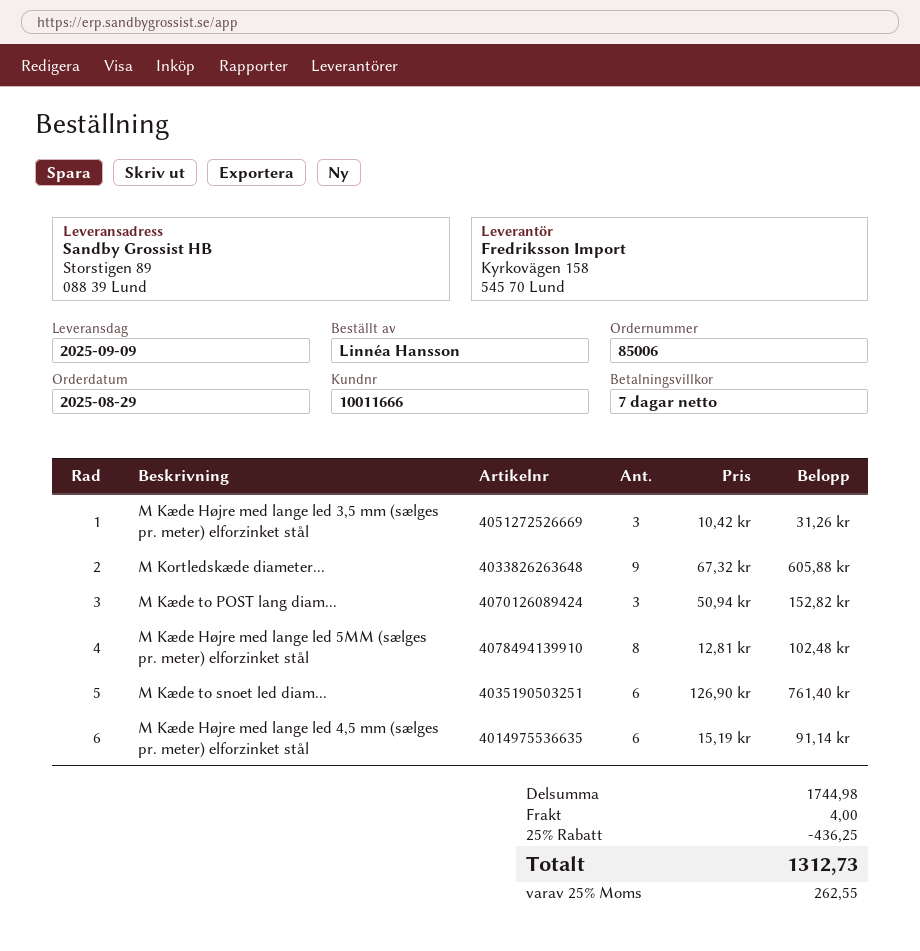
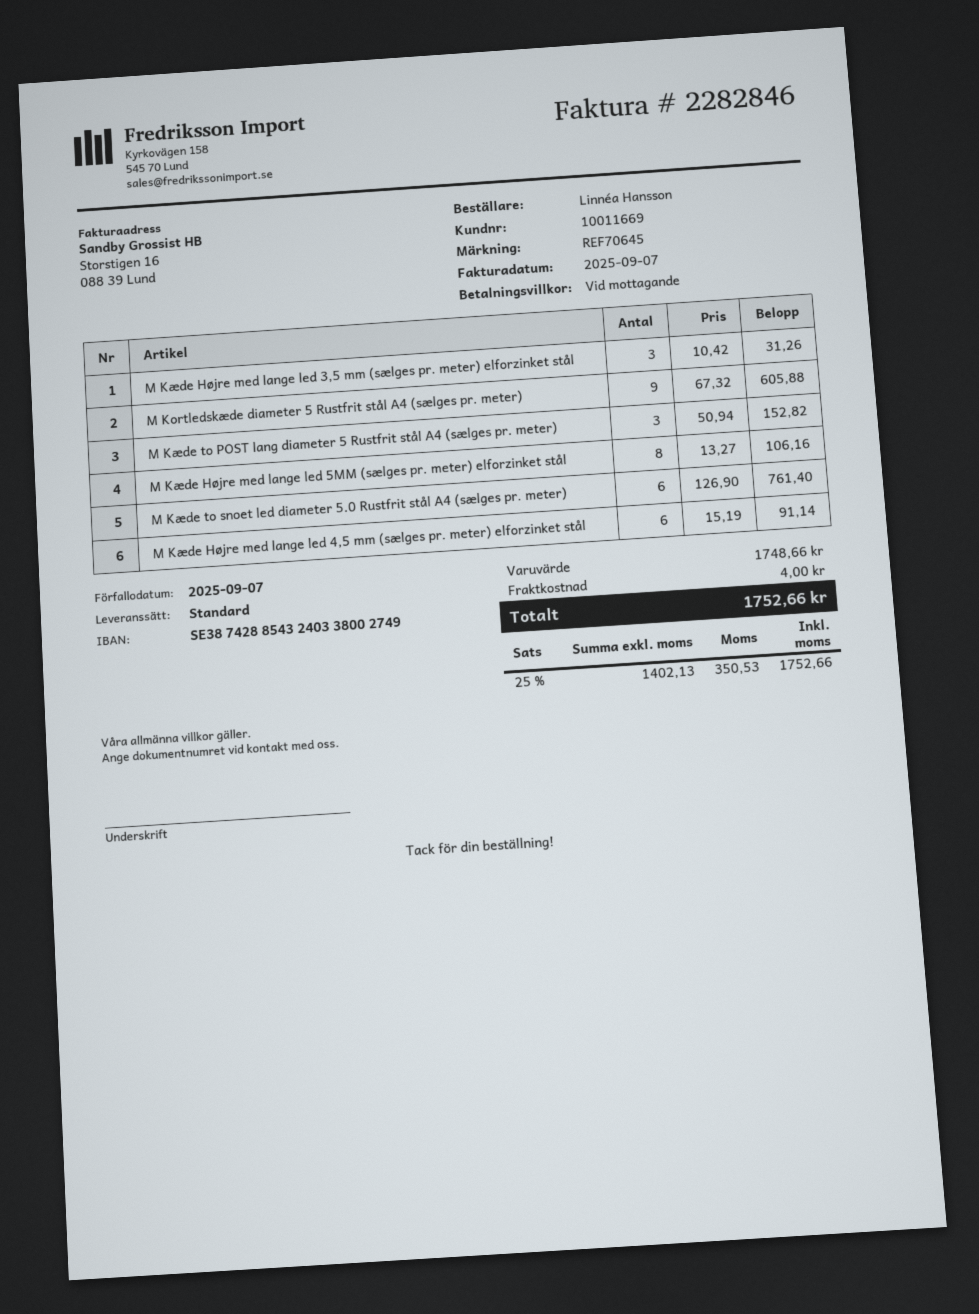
payment terms: 7 days -> on receipt
customer number: 10011666 -> 10011669
M Kæde Højre med lange led 5MM (sælges pr. meter) elforzinket stål: 8 x 12.81 = 102.48 -> 8 x 13.27 = 106.16
subtotal: 1744.98 -> 1748.66
discount: 25% = 436.25 -> none
tax: 25% = 262.55 -> 25% = 350.53
total: 1312.73 -> 1752.66

